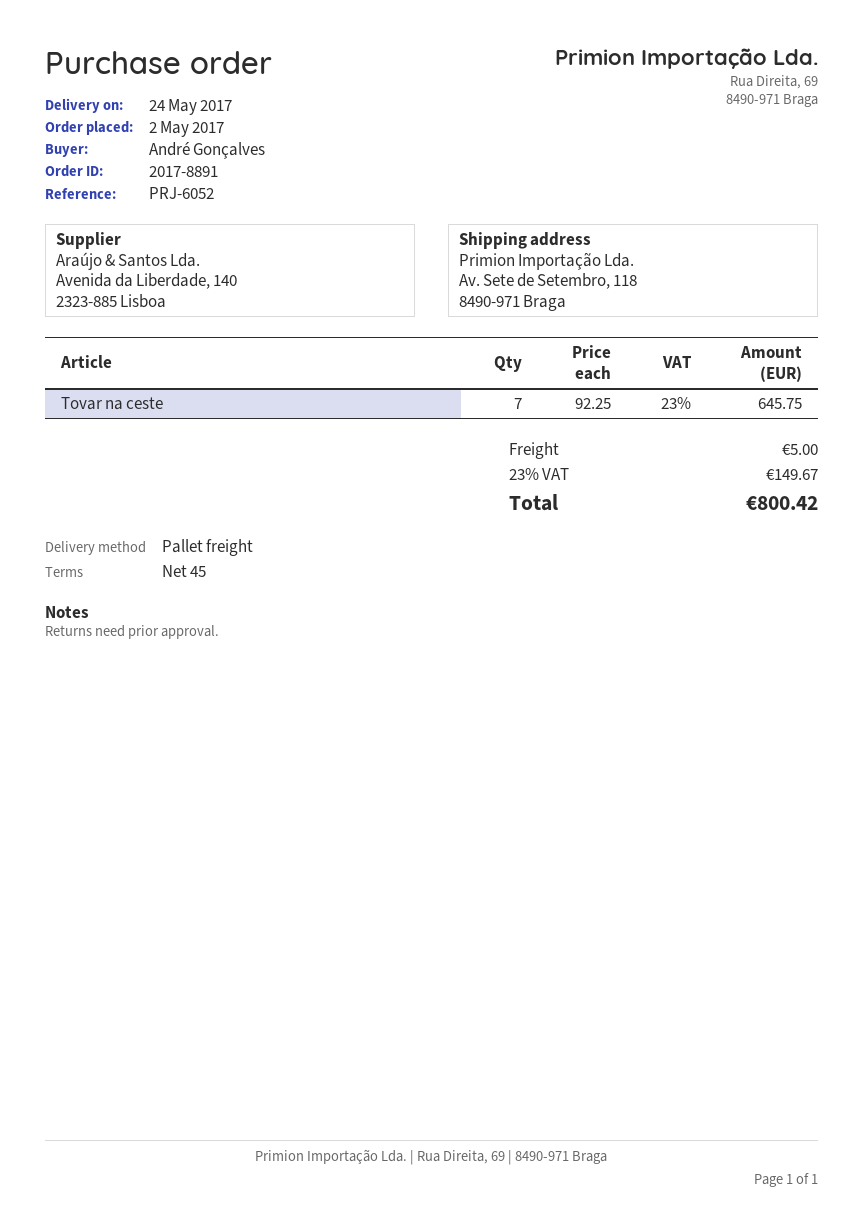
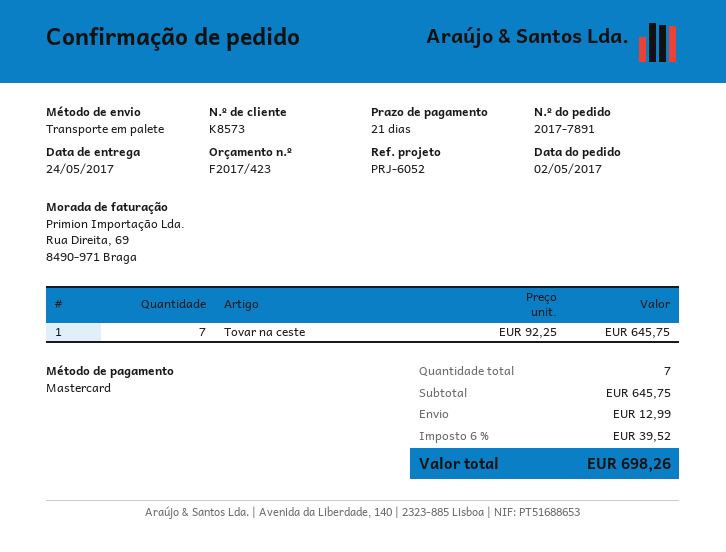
order number: 2017-8891 -> 2017-7891
payment terms: 45 days -> 21 days
shipping: 5.00 -> 12.99
tax: 23% = 149.67 -> 6% = 39.52
total: 800.42 -> 698.26

